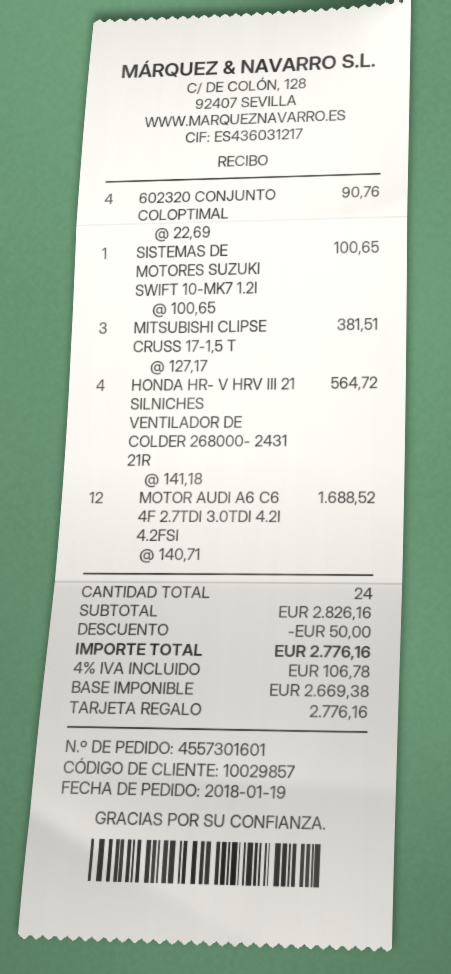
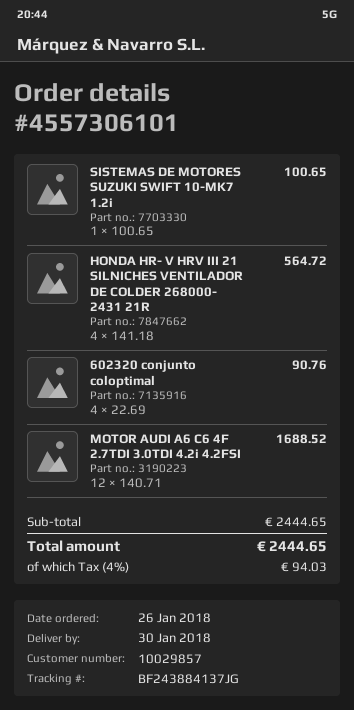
order number: 4557301601 -> 4557306101
order date: 2018-01-19 -> 2018-01-26
MITSUBISHI CLIPSE CRUSS 17-1,5 T: 3 x 127.17 = 381.51 -> none
subtotal: 2826.16 -> 2444.65
discount: 50.00 -> none
tax: 4% = 106.78 -> 4% = 94.03
total: 2776.16 -> 2444.65

